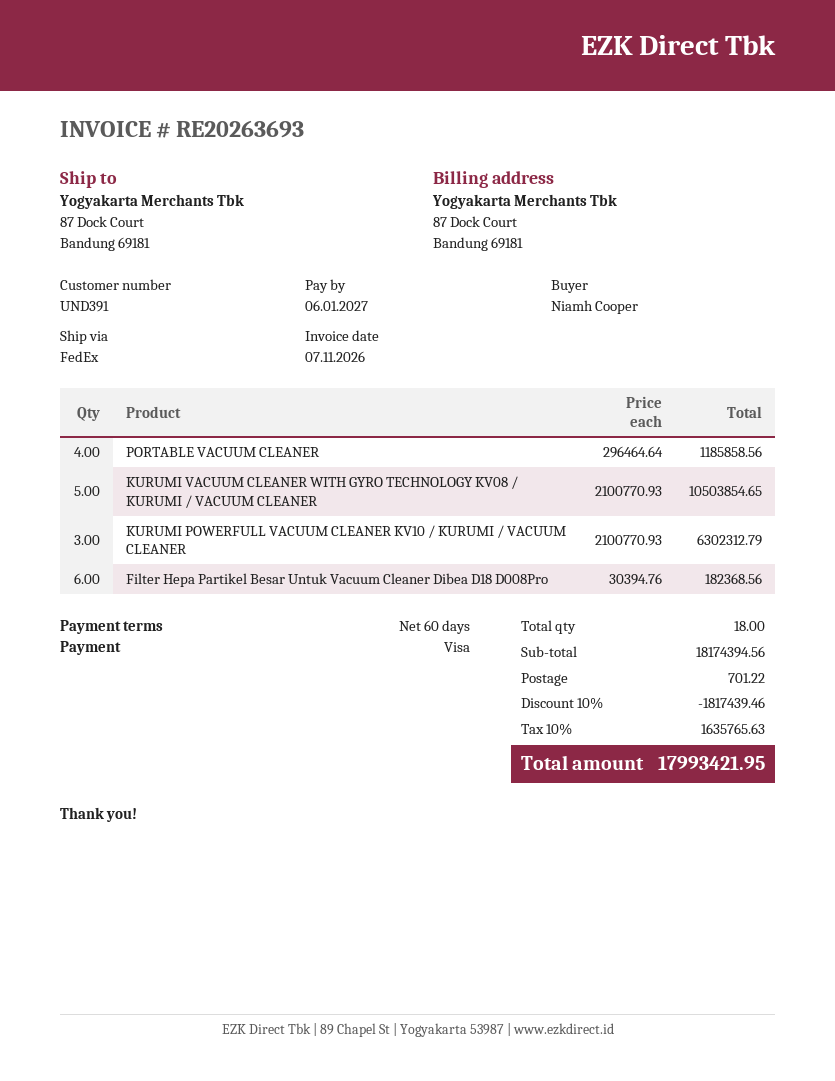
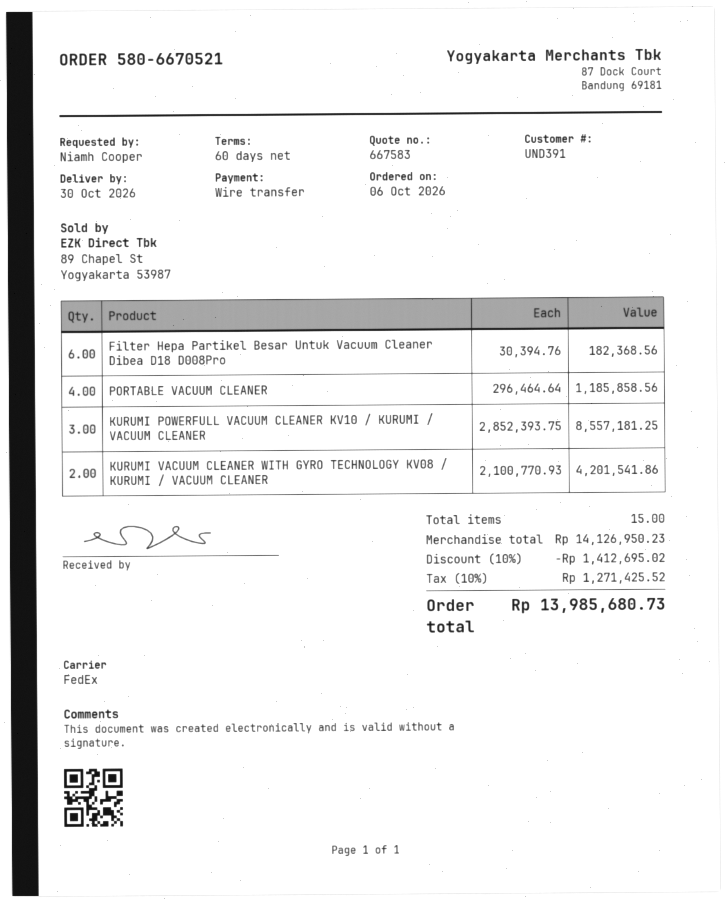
payment method: Visa -> bank transfer
KURUMI VACUUM CLEANER WITH GYRO TECHNOLOGY KV08 / KURUMI / VACUUM CLEANER: 5 x 2100770.93 = 10503854.65 -> 2 x 2100770.93 = 4201541.86
KURUMI POWERFULL VACUUM CLEANER KV10 / KURUMI / VACUUM CLEANER: 3 x 2100770.93 = 6302312.79 -> 3 x 2852393.75 = 8557181.25
total quantity: 18 -> 15
subtotal: 18174394.56 -> 14126950.23
discount: 10% = 1817439.46 -> 10% = 1412695.02
shipping: 701.22 -> none
tax: 10% = 1635765.63 -> 10% = 1271425.52
total: 17993421.95 -> 13985680.73

